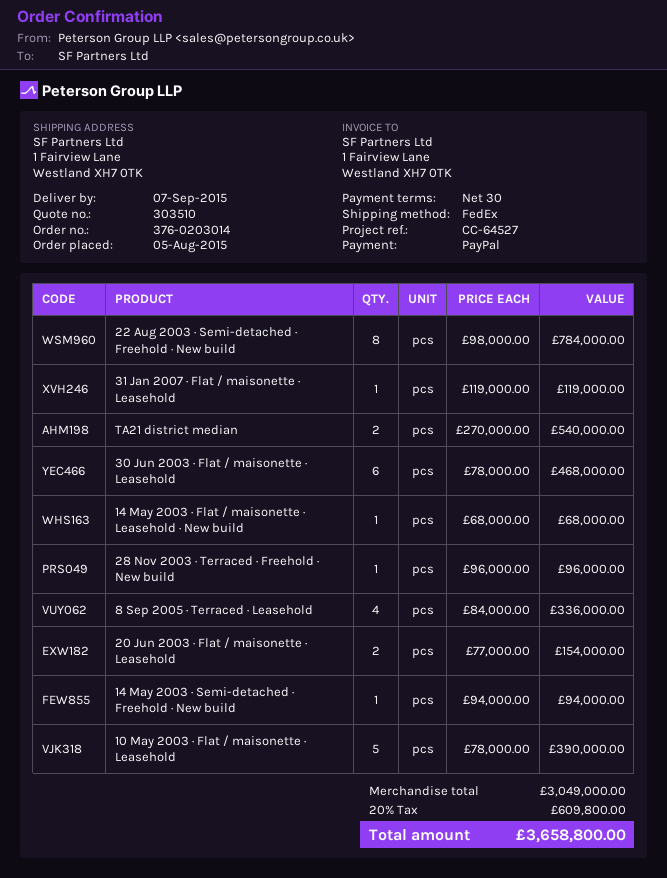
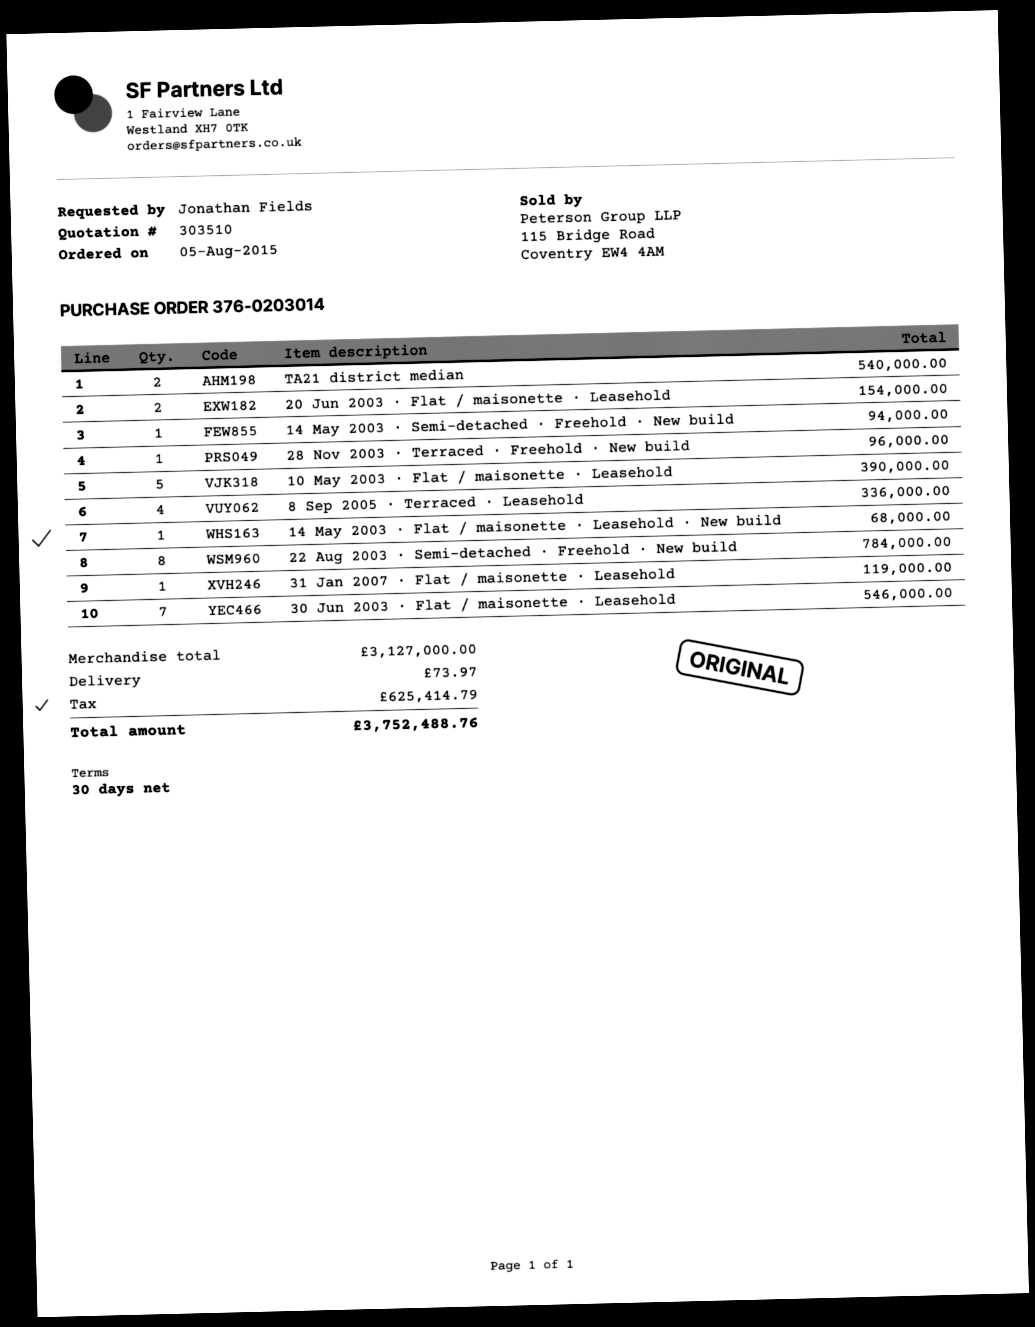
30 Jun 2003 · Flat / maisonette · Leasehold: 6 for 468000.00 -> 7 for 546000.00
subtotal: 3049000.00 -> 3127000.00
shipping: none -> 73.97
tax: 609800.00 -> 625414.79
total: 3658800.00 -> 3752488.76

